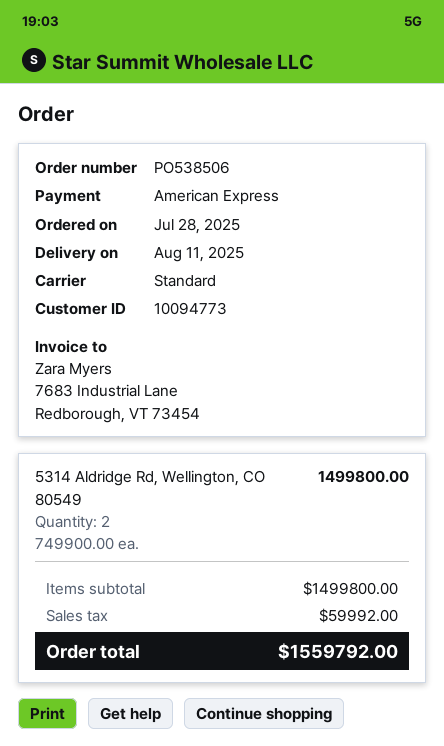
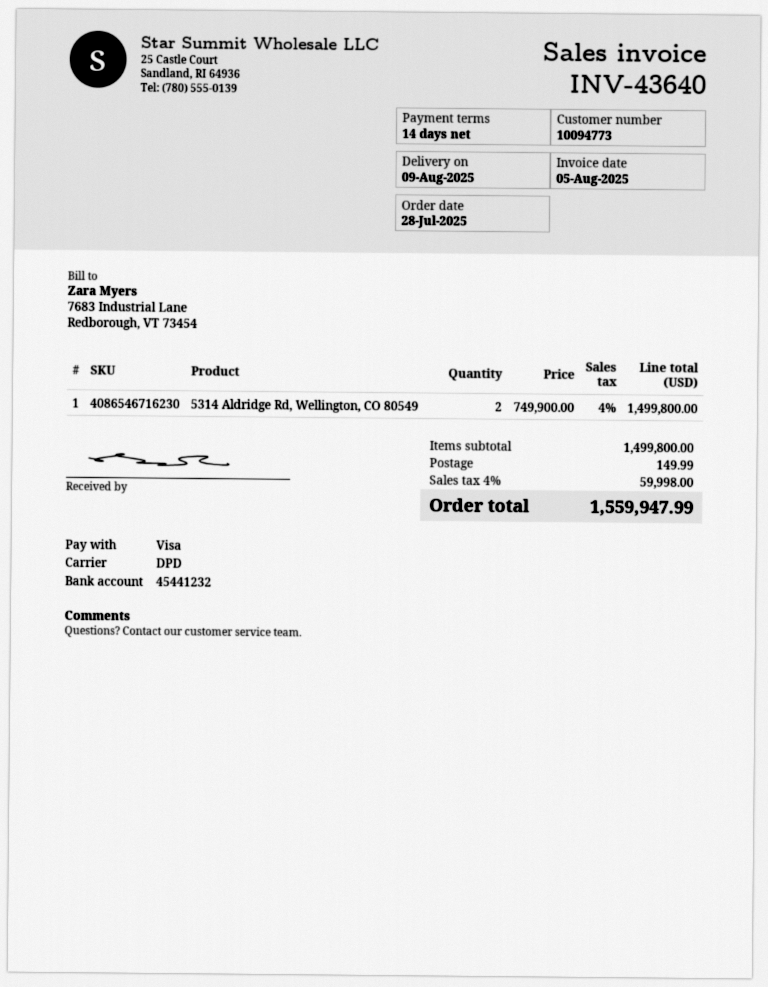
delivery date: 2025-08-11 -> 2025-08-09
payment method: American Express -> Visa
shipping method: standard -> DPD
shipping: none -> 149.99
tax: 59992.00 -> 59998.00
total: 1559792.00 -> 1559947.99

